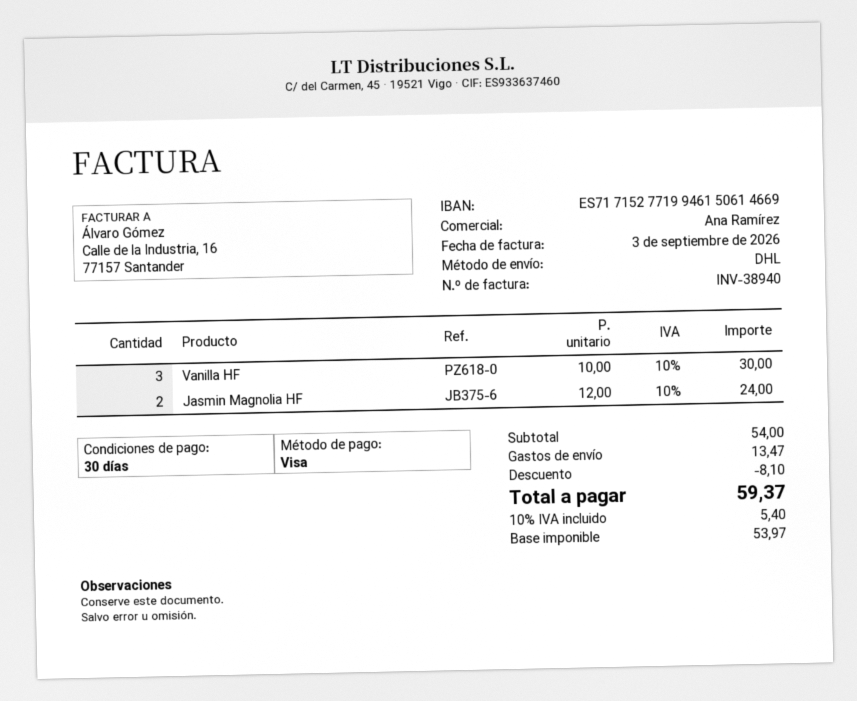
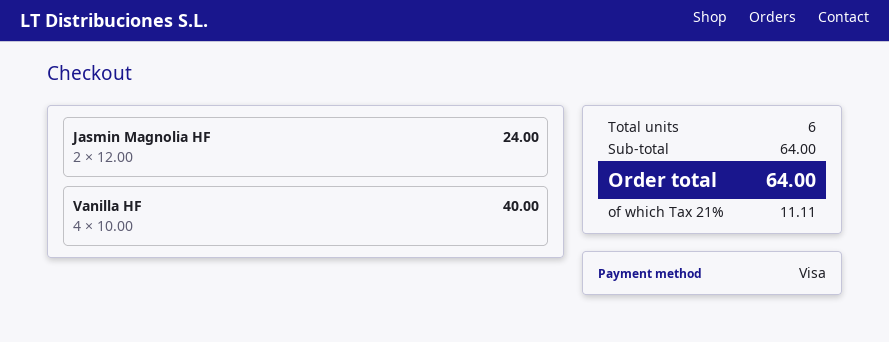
Vanilla HF: 3 x 10.00 = 30.00 -> 4 x 10.00 = 40.00
subtotal: 54.00 -> 64.00
discount: 8.10 -> none
shipping: 13.47 -> none
tax: 10% = 5.40 -> 21% = 11.11
total: 59.37 -> 64.00

